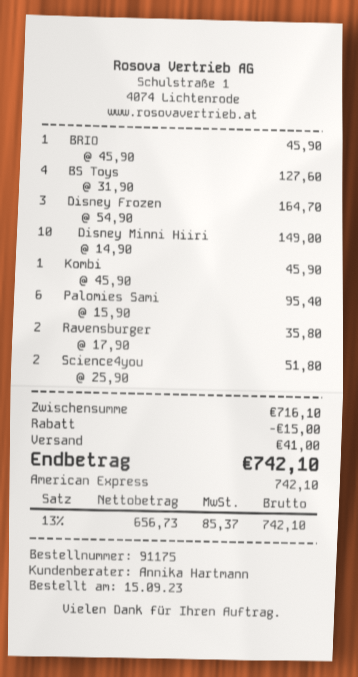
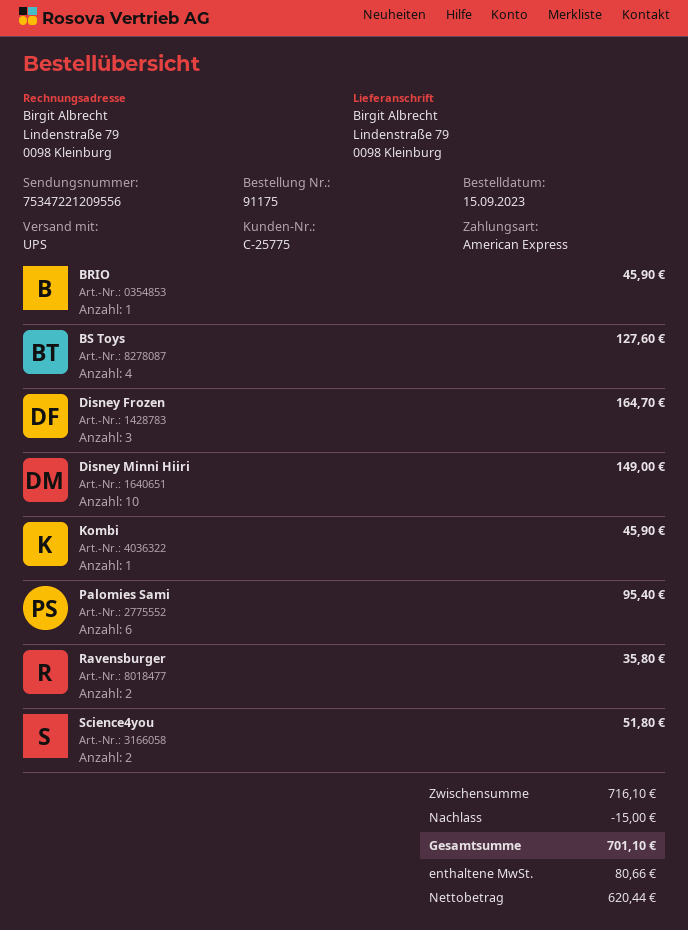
shipping: 41.00 -> none
net: 656.73 -> 620.44
tax: 85.37 -> 80.66
total: 742.10 -> 701.10

